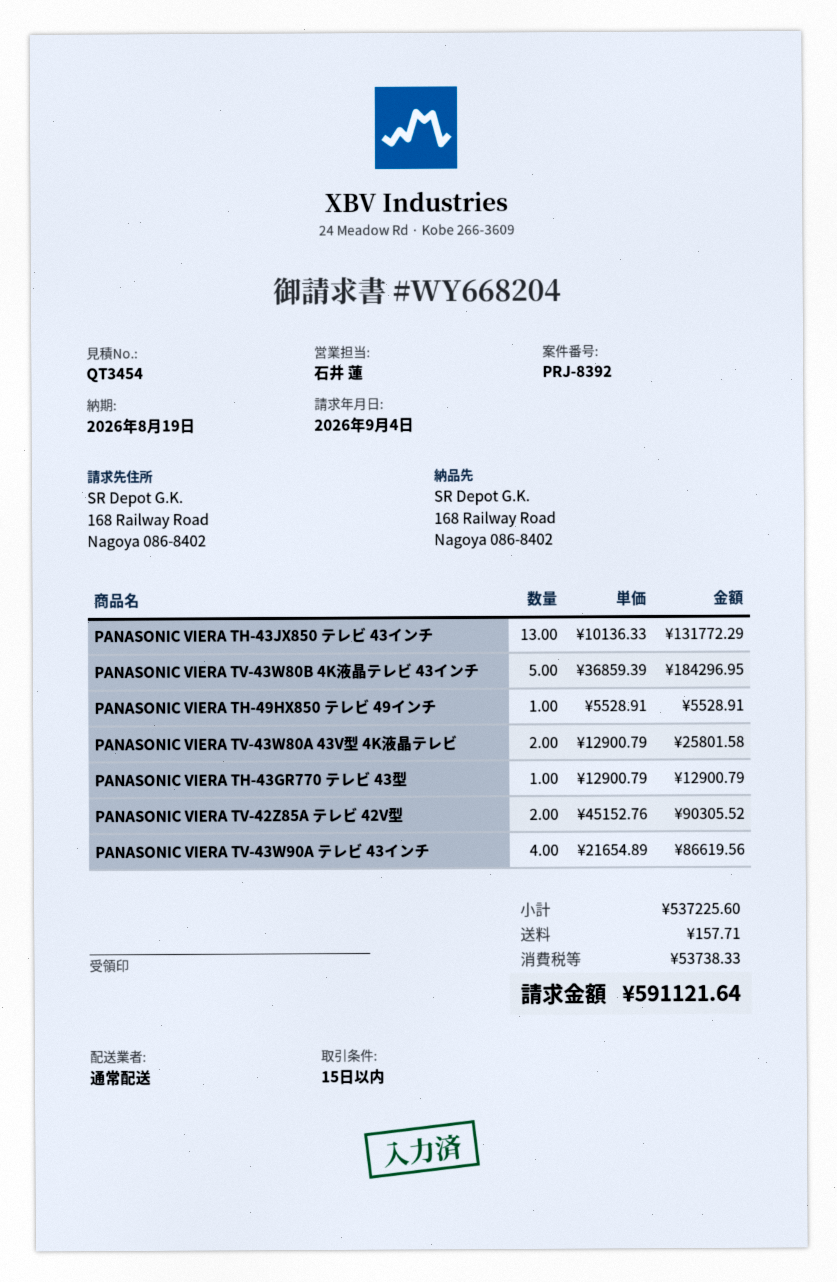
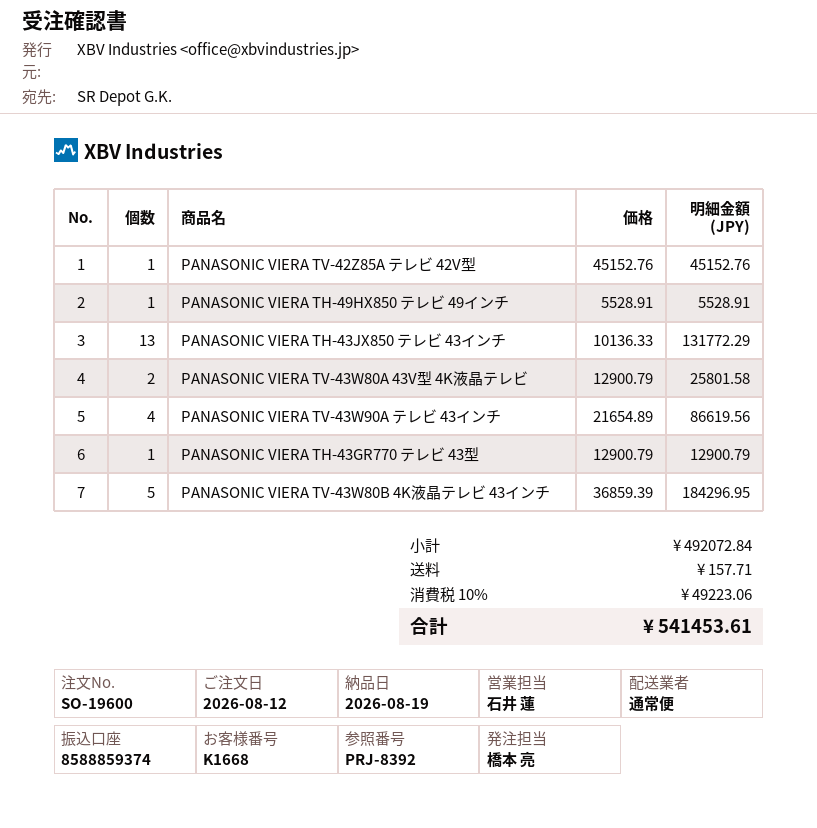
PANASONIC VIERA TV-42Z85A テレビ 42V型: 2 x 45152.76 = 90305.52 -> 1 x 45152.76 = 45152.76
subtotal: 537225.60 -> 492072.84
tax: 53738.33 -> 49223.06
total: 591121.64 -> 541453.61

